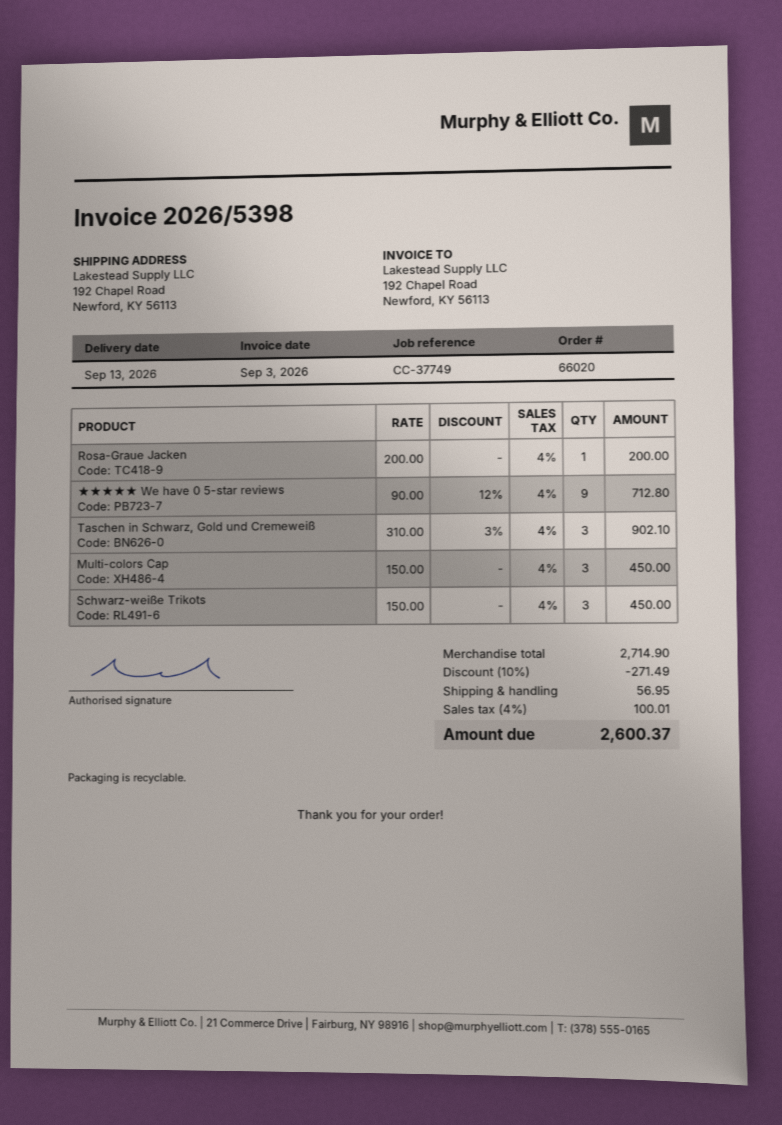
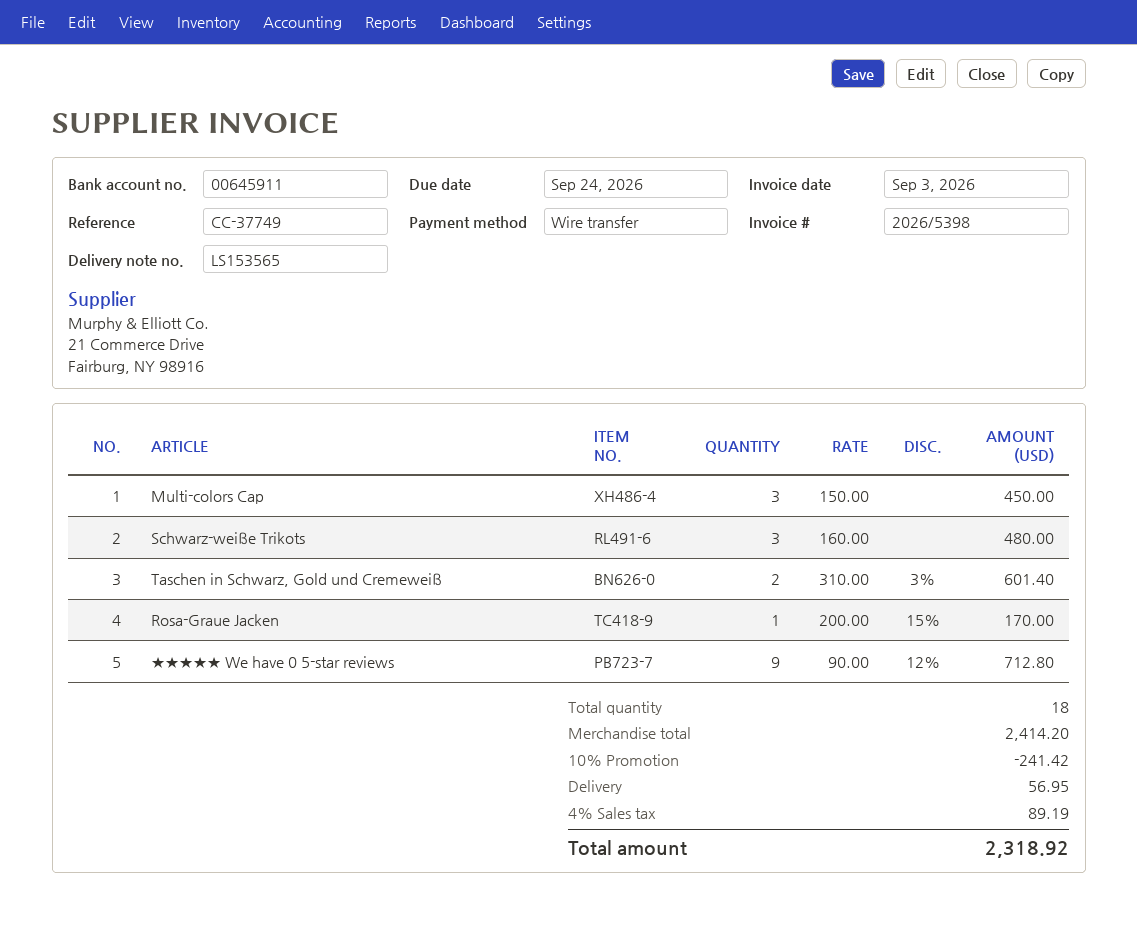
Rosa-Graue Jacken: 1 x 200.00 = 200.00 -> 1 x 200.00 - 15% = 170.00
Taschen in Schwarz, Gold und Cremeweiß: 3 x 310.00 - 3% = 902.10 -> 2 x 310.00 - 3% = 601.40
Schwarz-weiße Trikots: 3 x 150.00 = 450.00 -> 3 x 160.00 = 480.00
subtotal: 2714.90 -> 2414.20
discount: 10% = 271.49 -> 10% = 241.42
tax: 4% = 100.01 -> 4% = 89.19
total: 2600.37 -> 2318.92

